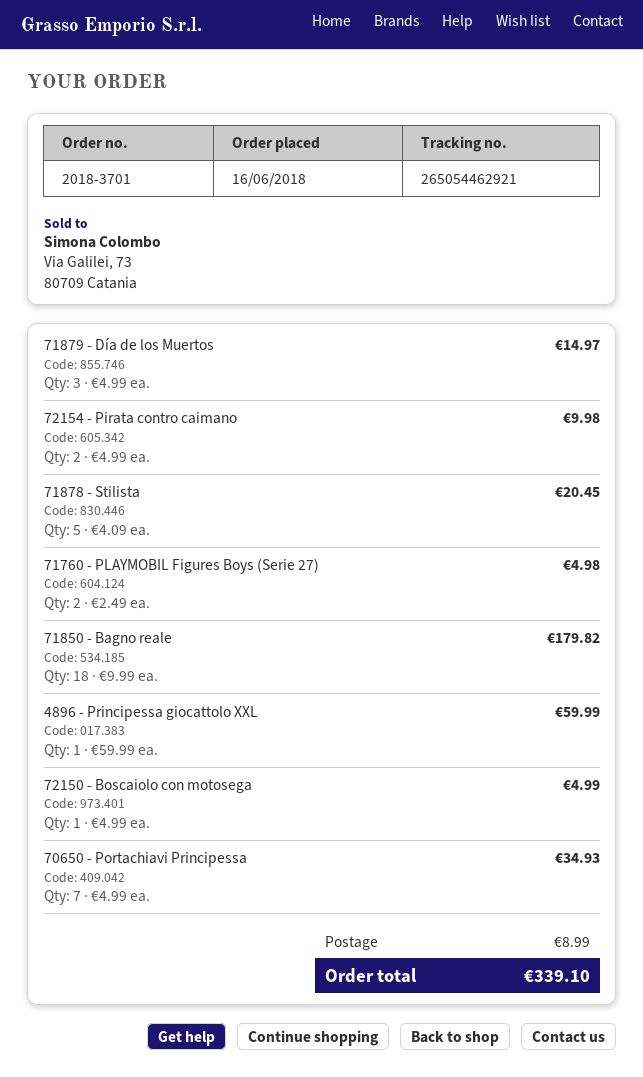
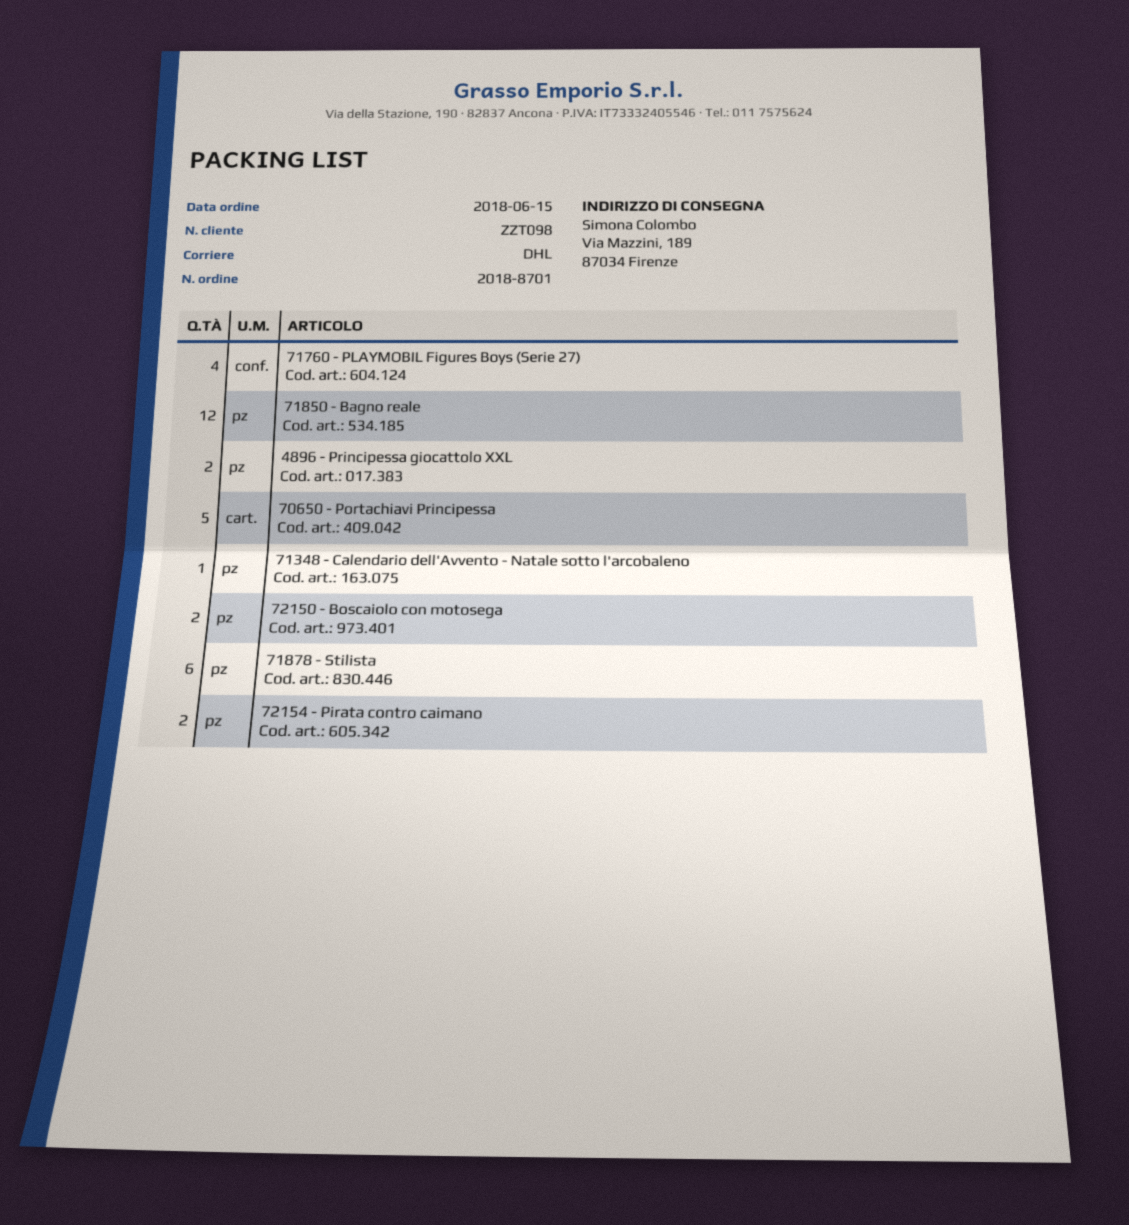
order number: 2018-3701 -> 2018-8701
order date: 2018-06-16 -> 2018-06-15
71879 - Día de los Muertos: 3 -> none
71878 - Stilista: 5 -> 6
71760 - PLAYMOBIL Figures Boys (Serie 27): 2 -> 4
71850 - Bagno reale: 18 -> 12
4896 - Principessa giocattolo XXL: 1 -> 2
72150 - Boscaiolo con motosega: 1 -> 2
70650 - Portachiavi Principessa: 7 -> 5
71348 - Calendario dell'Avvento - Natale sotto l'arcobaleno: none -> 1

